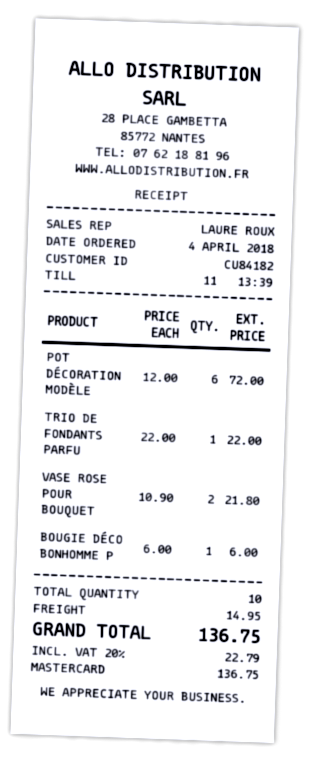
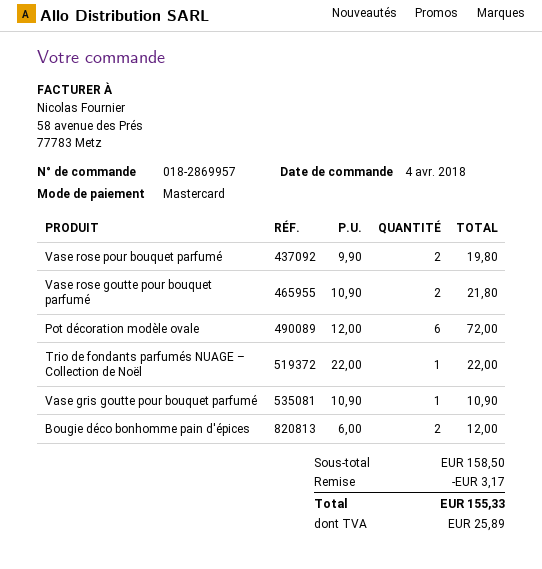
VASE ROSE POUR BOUQUET: 2 x 10.90 = 21.80 -> 2 x 9.90 = 19.80
BOUGIE DÉCO BONHOMME P: 1 x 6.00 = 6.00 -> 2 x 6.00 = 12.00
Vase rose goutte pour bouquet parfumé: none -> 2 x 10.90 = 21.80
Vase gris goutte pour bouquet parfumé: none -> 1 x 10.90 = 10.90
discount: none -> 3.17
shipping: 14.95 -> none
tax: 22.79 -> 25.89
total: 136.75 -> 155.33

